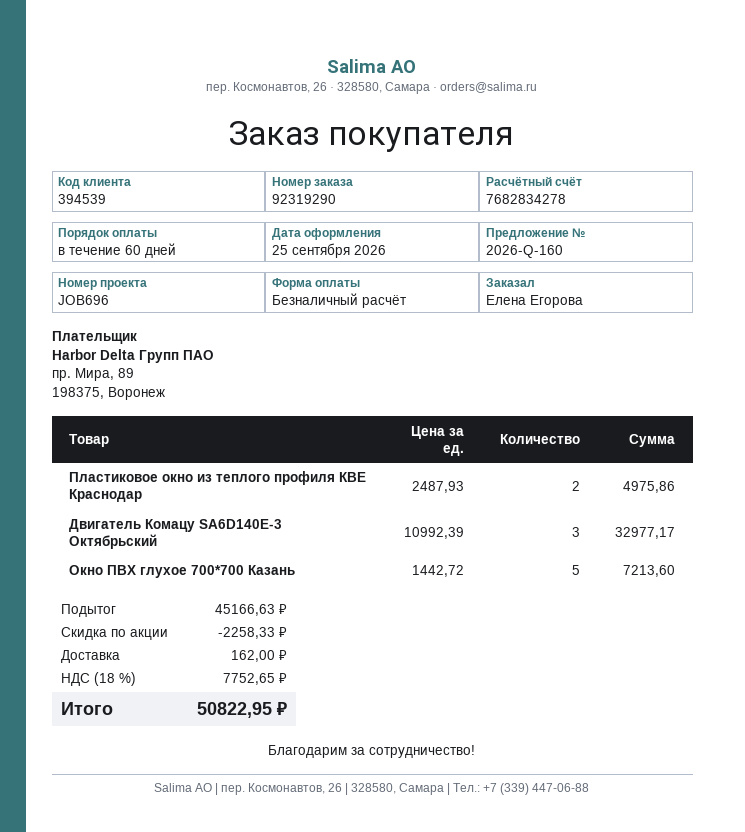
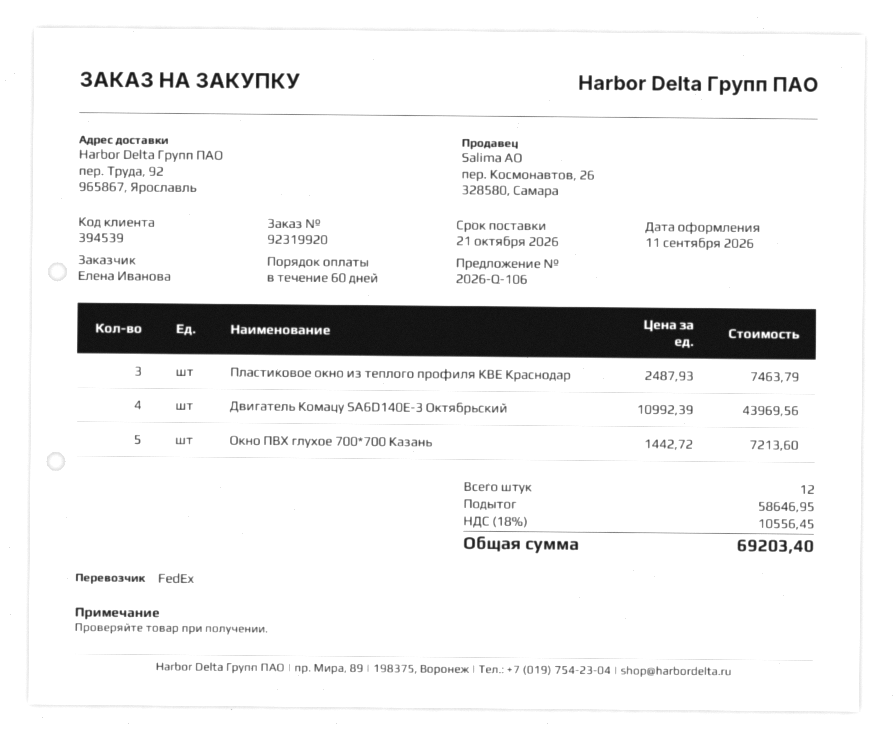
quote number: 2026-Q-160 -> 2026-Q-106
order number: 92319290 -> 92319920
order date: 2026-09-25 -> 2026-09-11
ordered by: Елена Егорова -> Елена Иванова
Пластиковое окно из теплого профиля КВЕ Краснодар: 2 x 2487.93 = 4975.86 -> 3 x 2487.93 = 7463.79
Двигатель Комацу SA6D140E-3 Октябрьский: 3 x 10992.39 = 32977.17 -> 4 x 10992.39 = 43969.56
subtotal: 45166.63 -> 58646.95
discount: 2258.33 -> none
shipping: 162.00 -> none
tax: 18% = 7752.65 -> 18% = 10556.45
total: 50822.95 -> 69203.40

